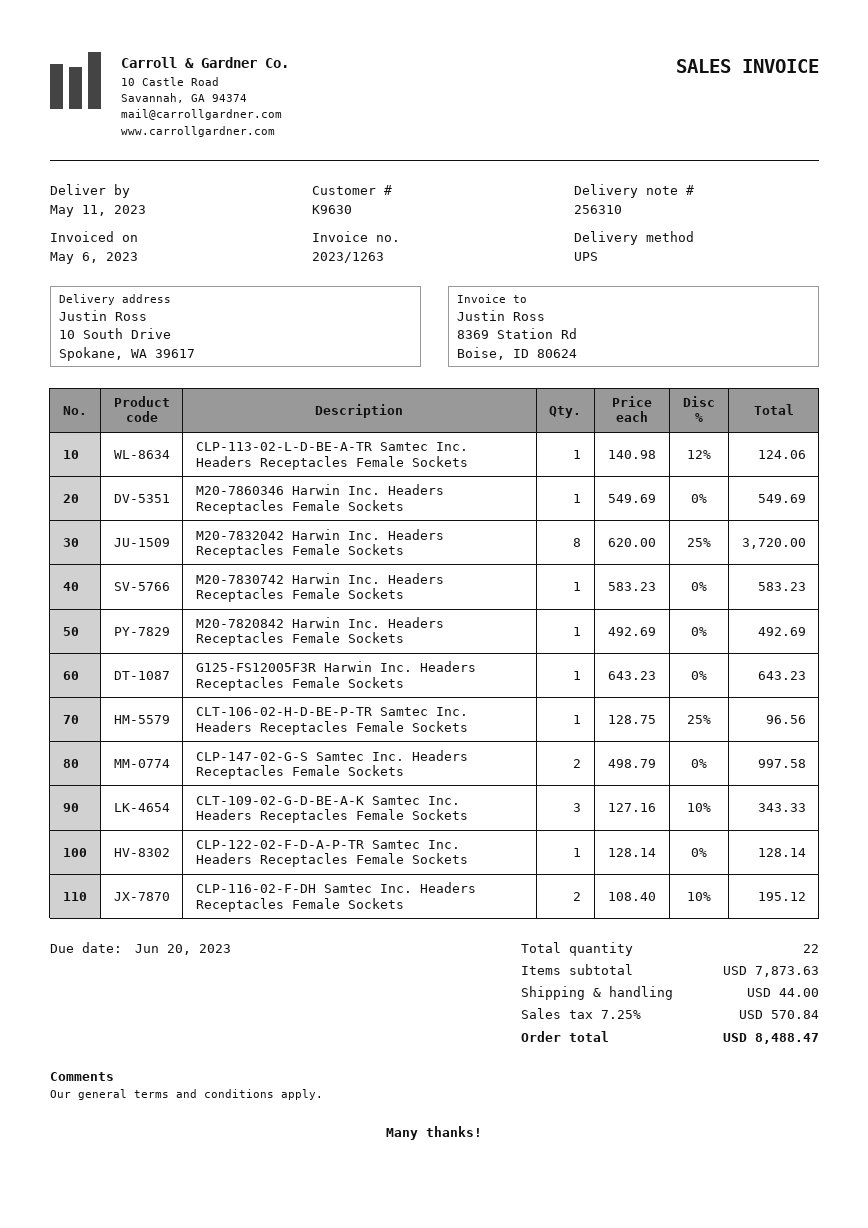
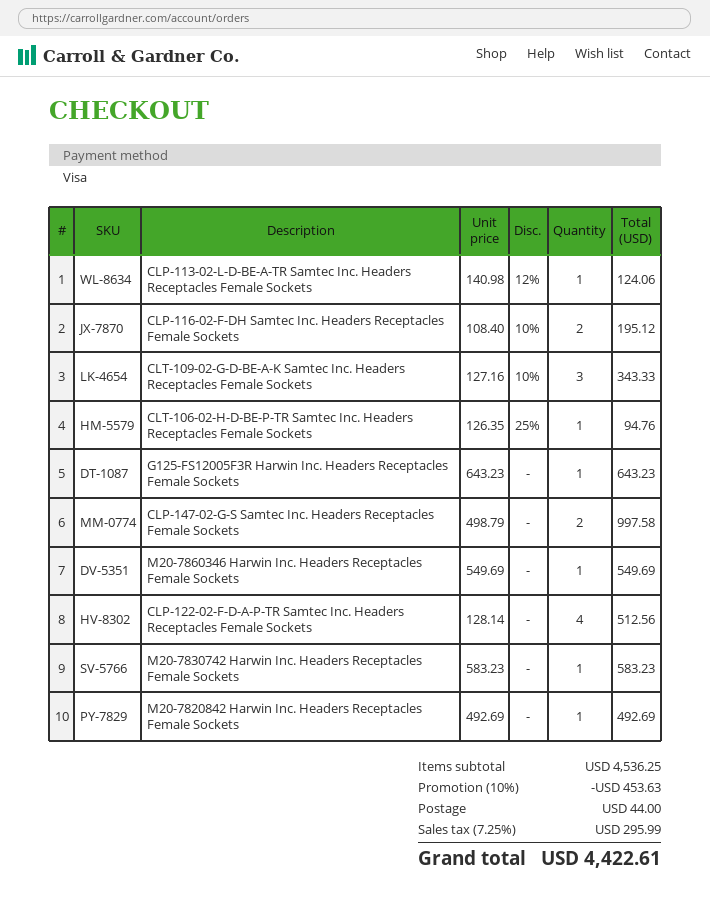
M20-7832042 Harwin Inc. Headers Receptacles Female Sockets: 8 x 620.00 - 25% = 3720.00 -> none
CLT-106-02-H-D-BE-P-TR Samtec Inc. Headers Receptacles Female Sockets: 1 x 128.75 - 25% = 96.56 -> 1 x 126.35 - 25% = 94.76
CLP-122-02-F-D-A-P-TR Samtec Inc. Headers Receptacles Female Sockets: 1 x 128.14 = 128.14 -> 4 x 128.14 = 512.56
subtotal: 7873.63 -> 4536.25
discount: none -> 10% = 453.63
tax: 7.25% = 570.84 -> 7.25% = 295.99
total: 8488.47 -> 4422.61

